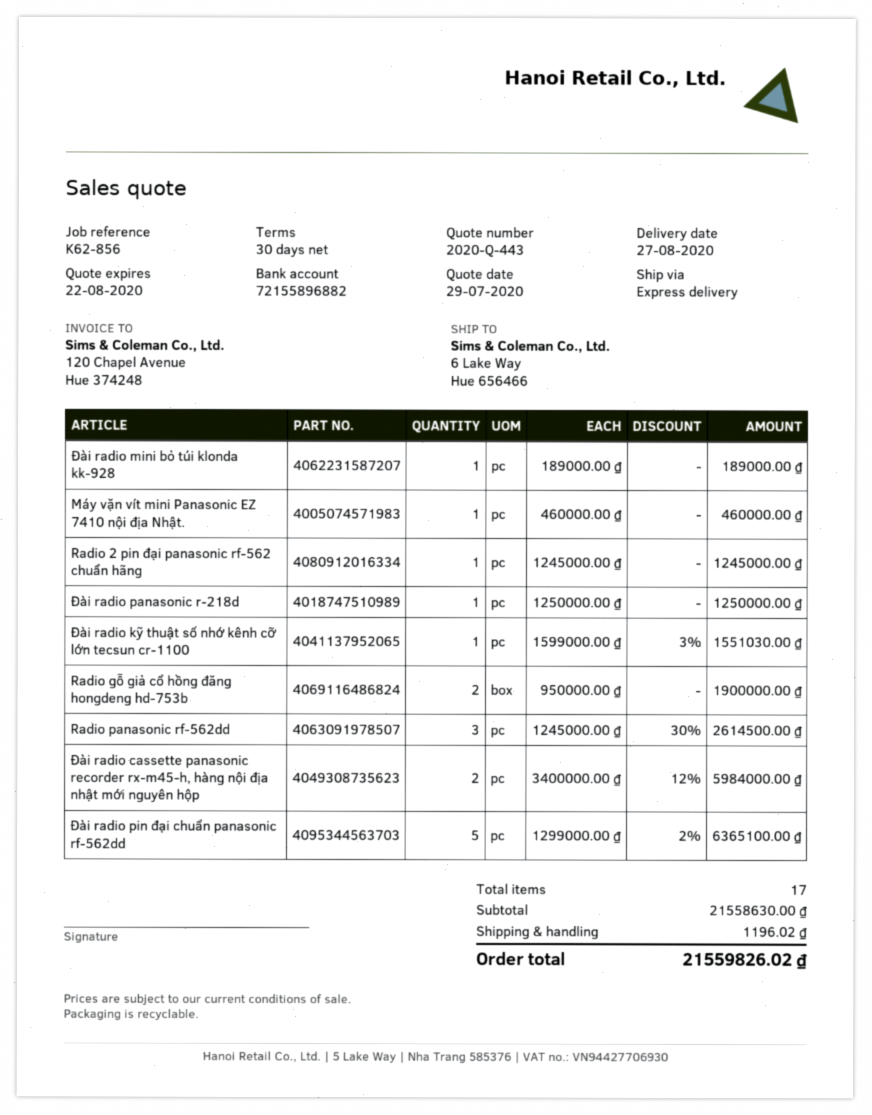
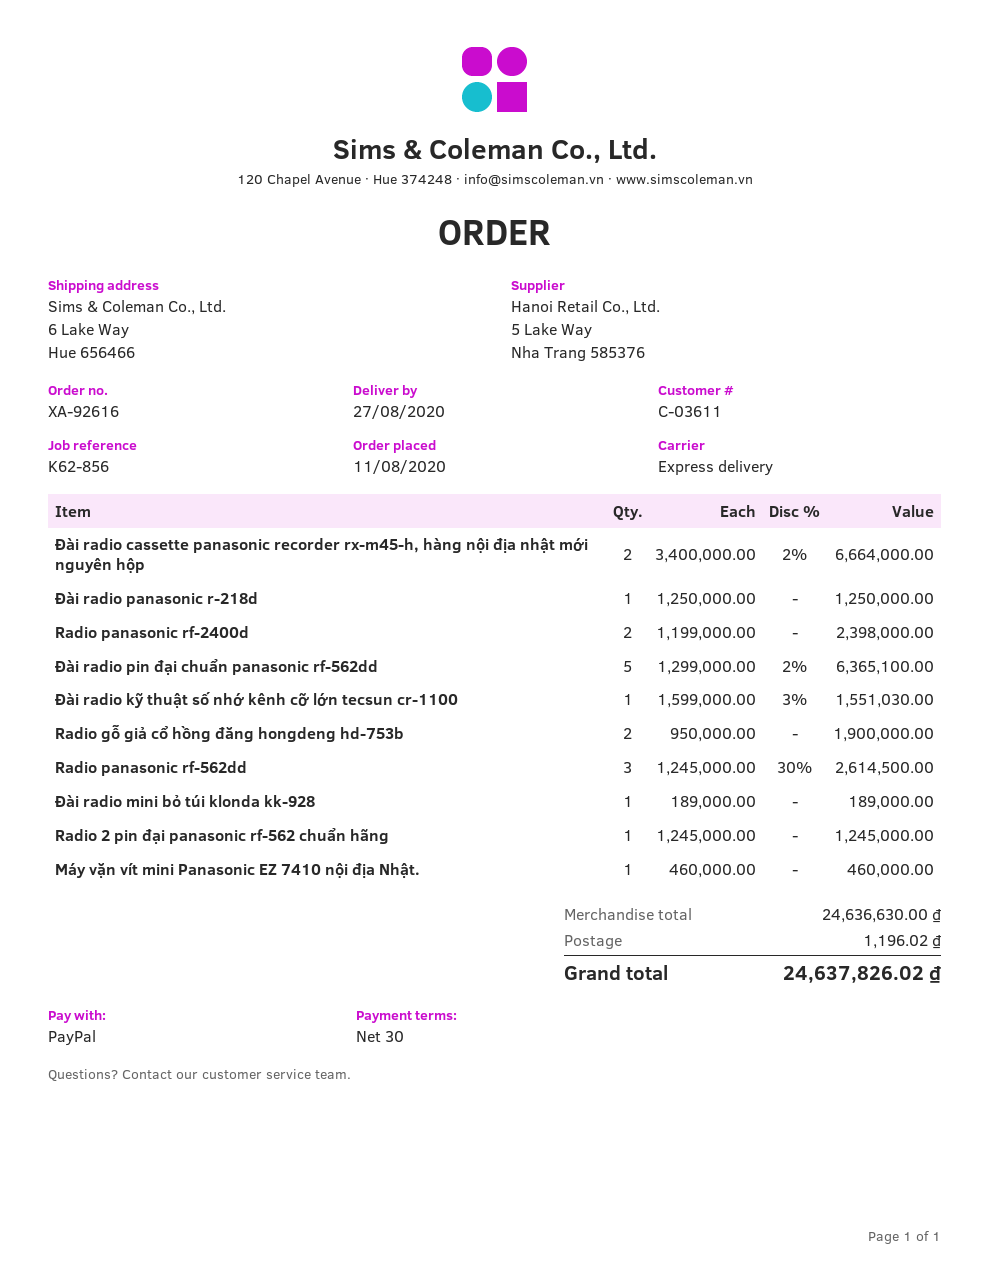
Đài radio cassette panasonic recorder rx-m45-h, hàng nội địa nhật mới nguyên hộp: 2 x 3400000.00 - 12% = 5984000.00 -> 2 x 3400000.00 - 2% = 6664000.00
Radio panasonic rf-2400d: none -> 2 x 1199000.00 = 2398000.00
subtotal: 21558630.00 -> 24636630.00
total: 21559826.02 -> 24637826.02

